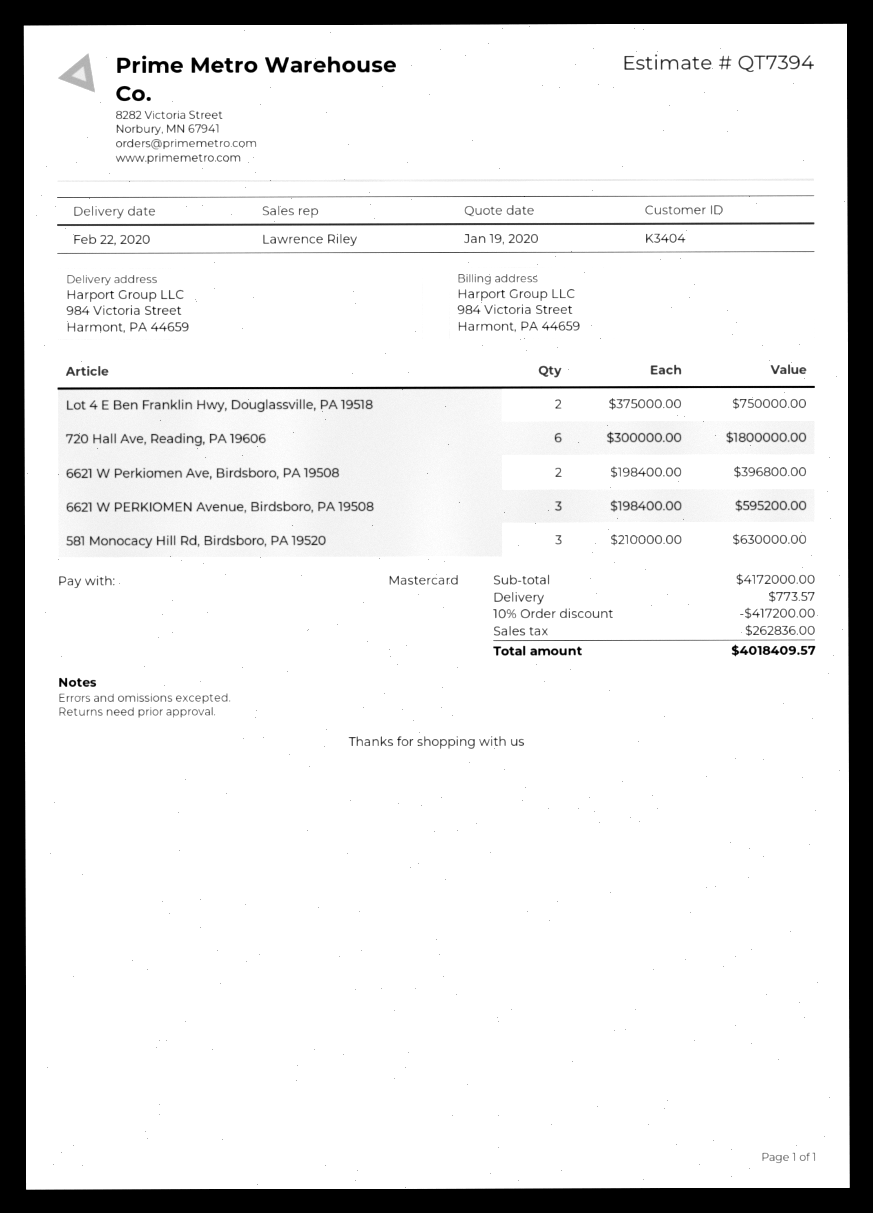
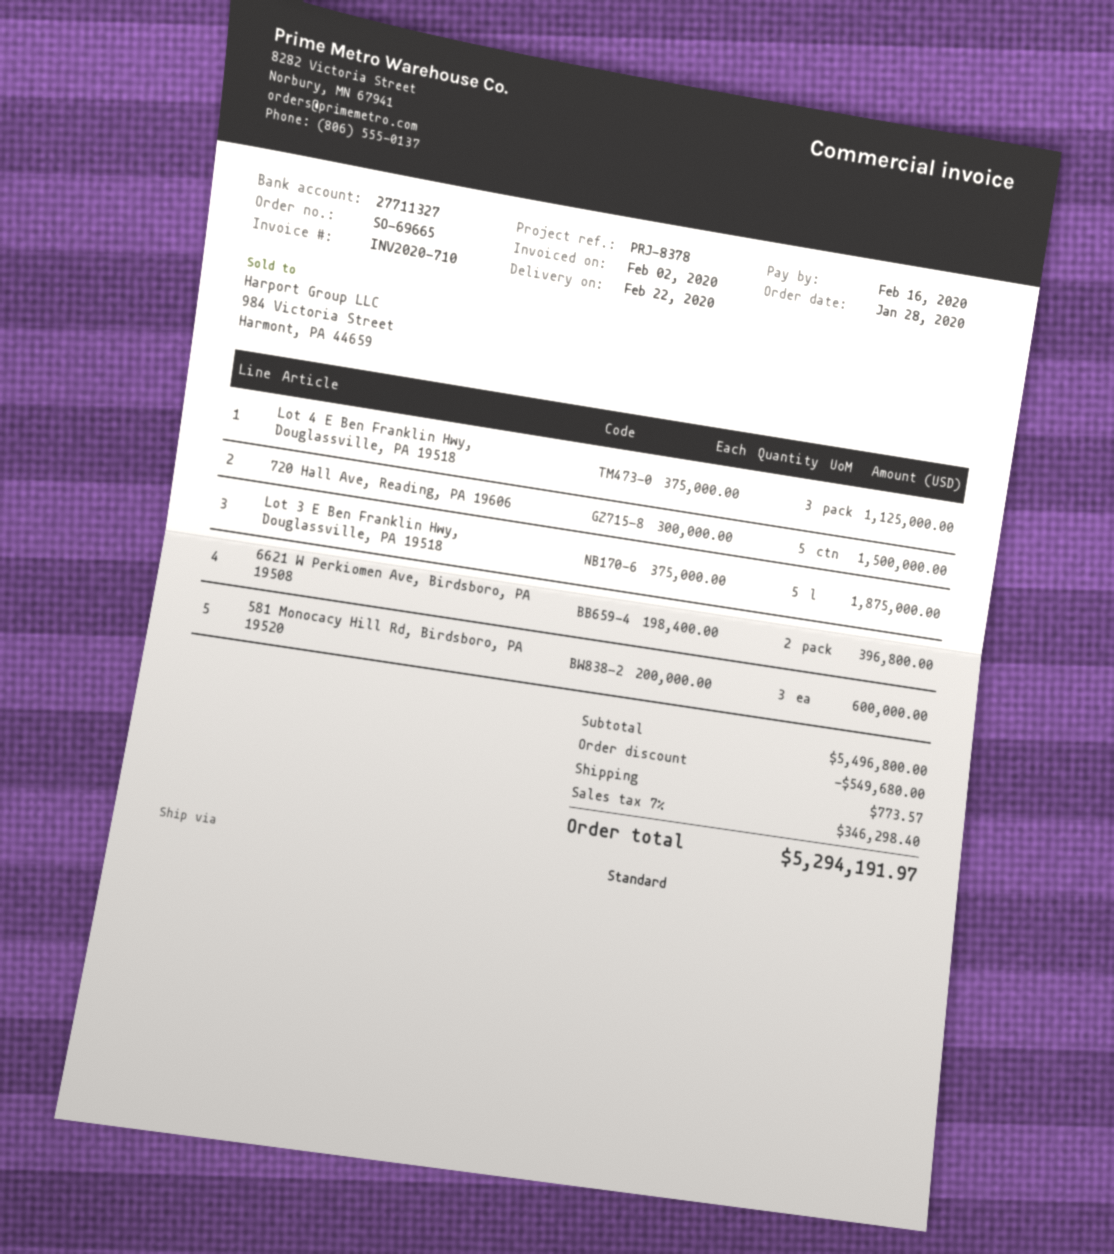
Lot 4 E Ben Franklin Hwy, Douglassville, PA 19518: 2 x 375000.00 = 750000.00 -> 3 x 375000.00 = 1125000.00
720 Hall Ave, Reading, PA 19606: 6 x 300000.00 = 1800000.00 -> 5 x 300000.00 = 1500000.00
6621 W PERKIOMEN Avenue, Birdsboro, PA 19508: 3 x 198400.00 = 595200.00 -> none
581 Monocacy Hill Rd, Birdsboro, PA 19520: 3 x 210000.00 = 630000.00 -> 3 x 200000.00 = 600000.00
Lot 3 E Ben Franklin Hwy, Douglassville, PA 19518: none -> 5 x 375000.00 = 1875000.00
subtotal: 4172000.00 -> 5496800.00
discount: 417200.00 -> 549680.00
tax: 262836.00 -> 346298.40
total: 4018409.57 -> 5294191.97

